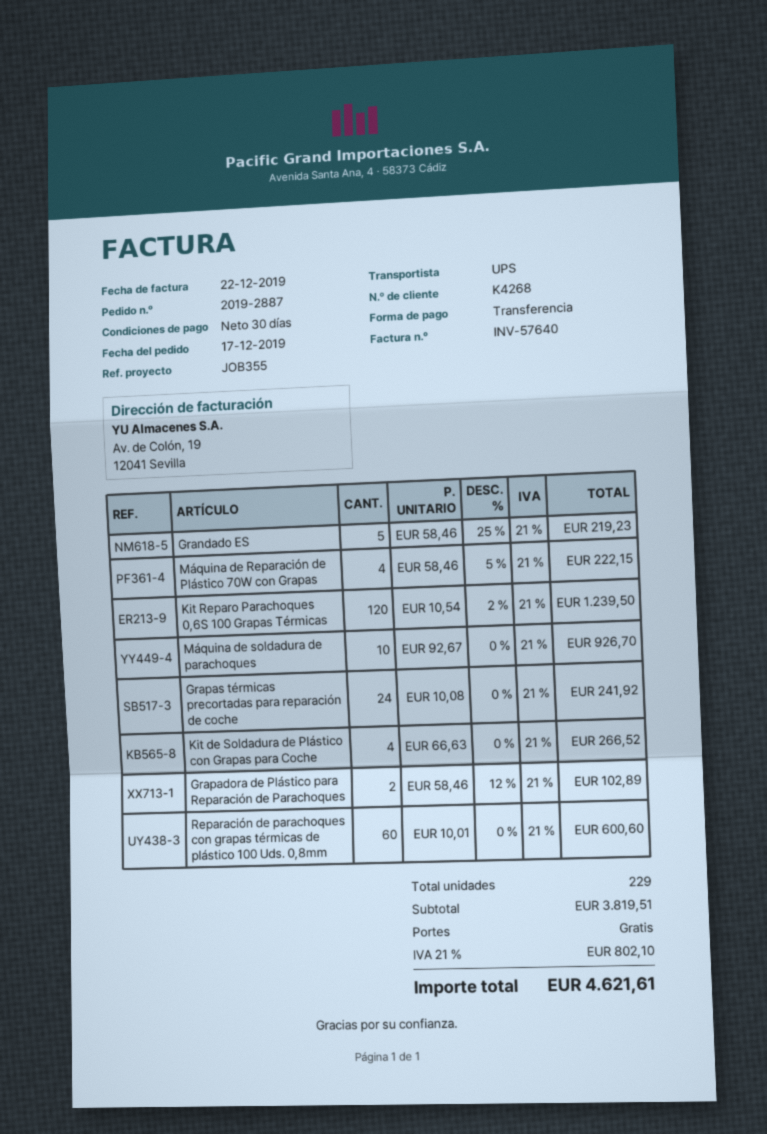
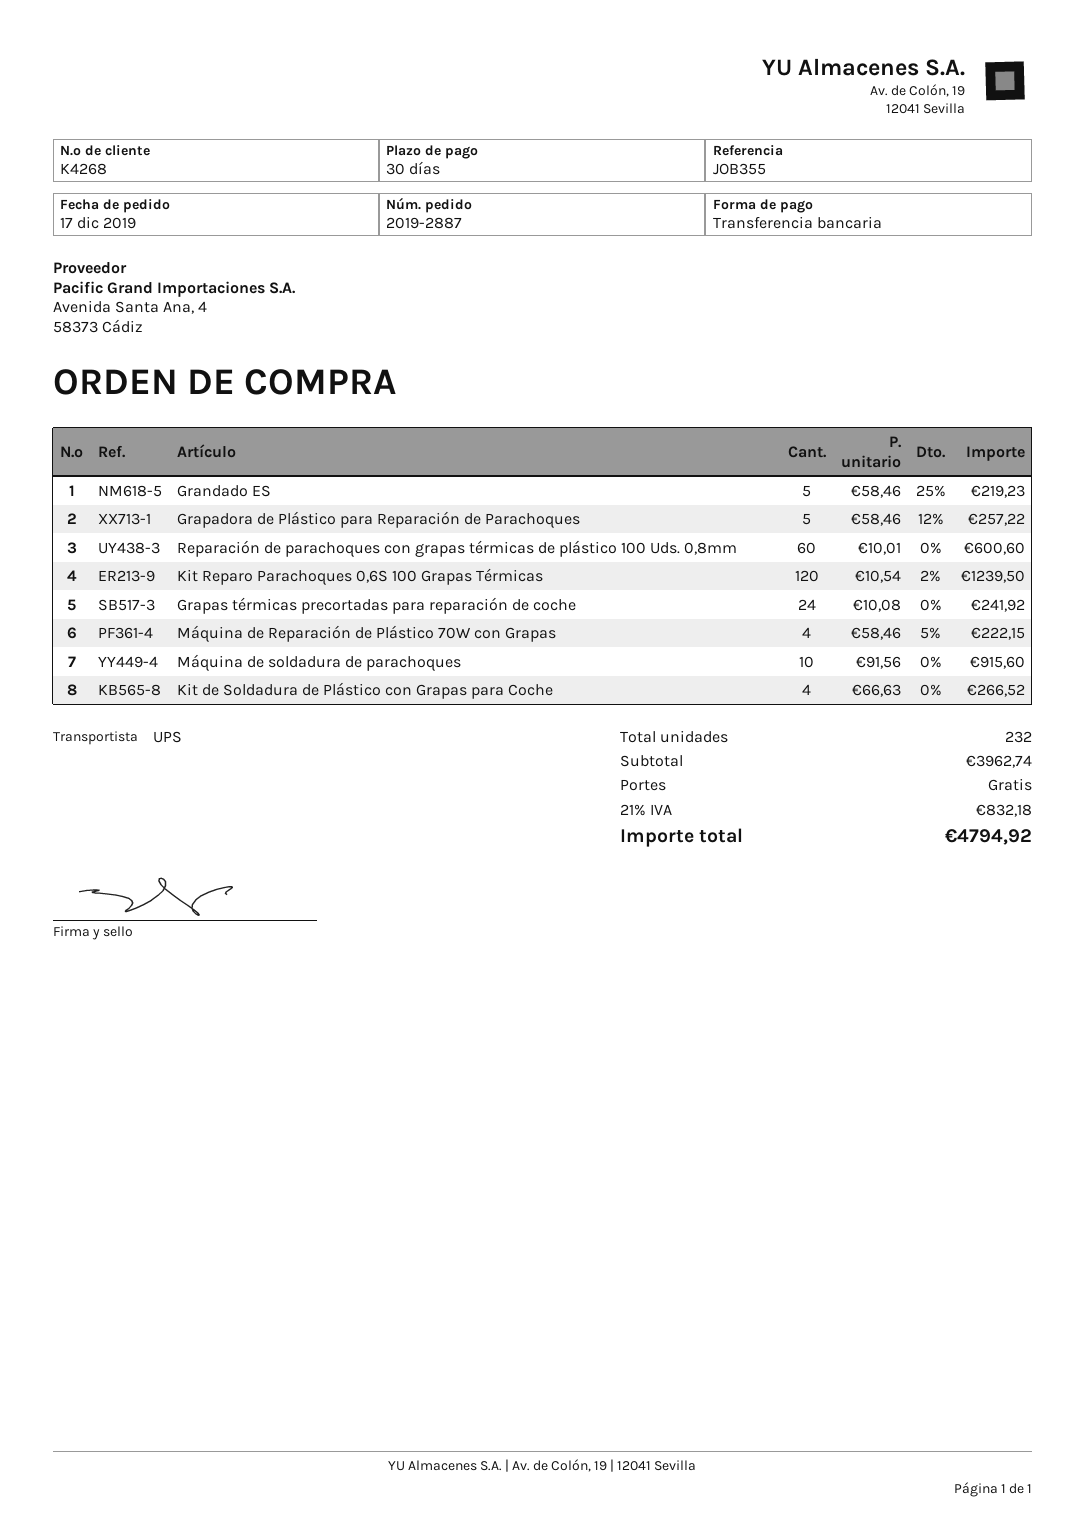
Máquina de soldadura de parachoques: 10 x 92.67 = 926.70 -> 10 x 91.56 = 915.60
Grapadora de Plástico para Reparación de Parachoques: 2 x 58.46 - 12% = 102.89 -> 5 x 58.46 - 12% = 257.22
total quantity: 229 -> 232
subtotal: 3819.51 -> 3962.74
tax: 21% = 802.10 -> 21% = 832.18
total: 4621.61 -> 4794.92

